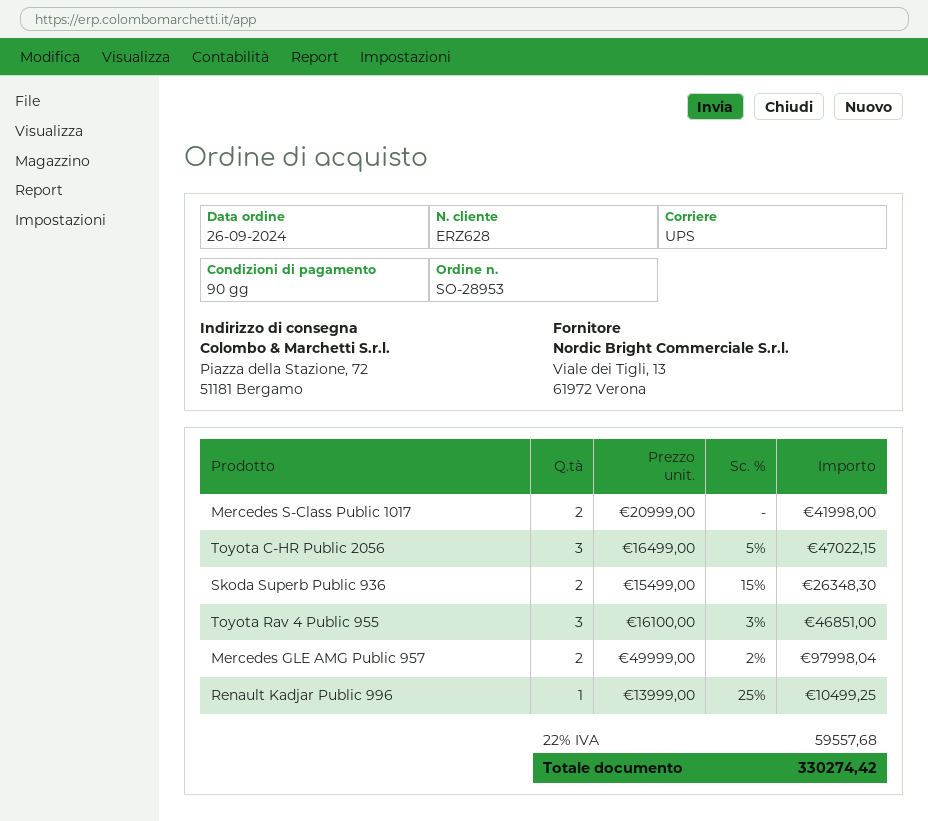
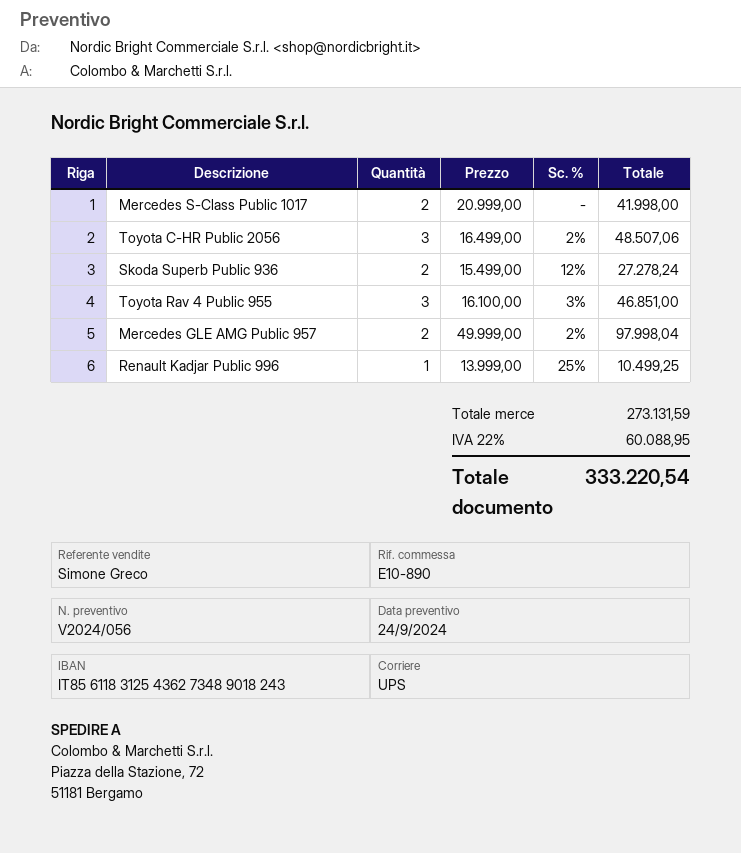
Toyota C-HR Public 2056: 3 x 16499.00 - 5% = 47022.15 -> 3 x 16499.00 - 2% = 48507.06
Skoda Superb Public 936: 2 x 15499.00 - 15% = 26348.30 -> 2 x 15499.00 - 12% = 27278.24
tax: 22% = 59557.68 -> 22% = 60088.95
total: 330274.42 -> 333220.54

